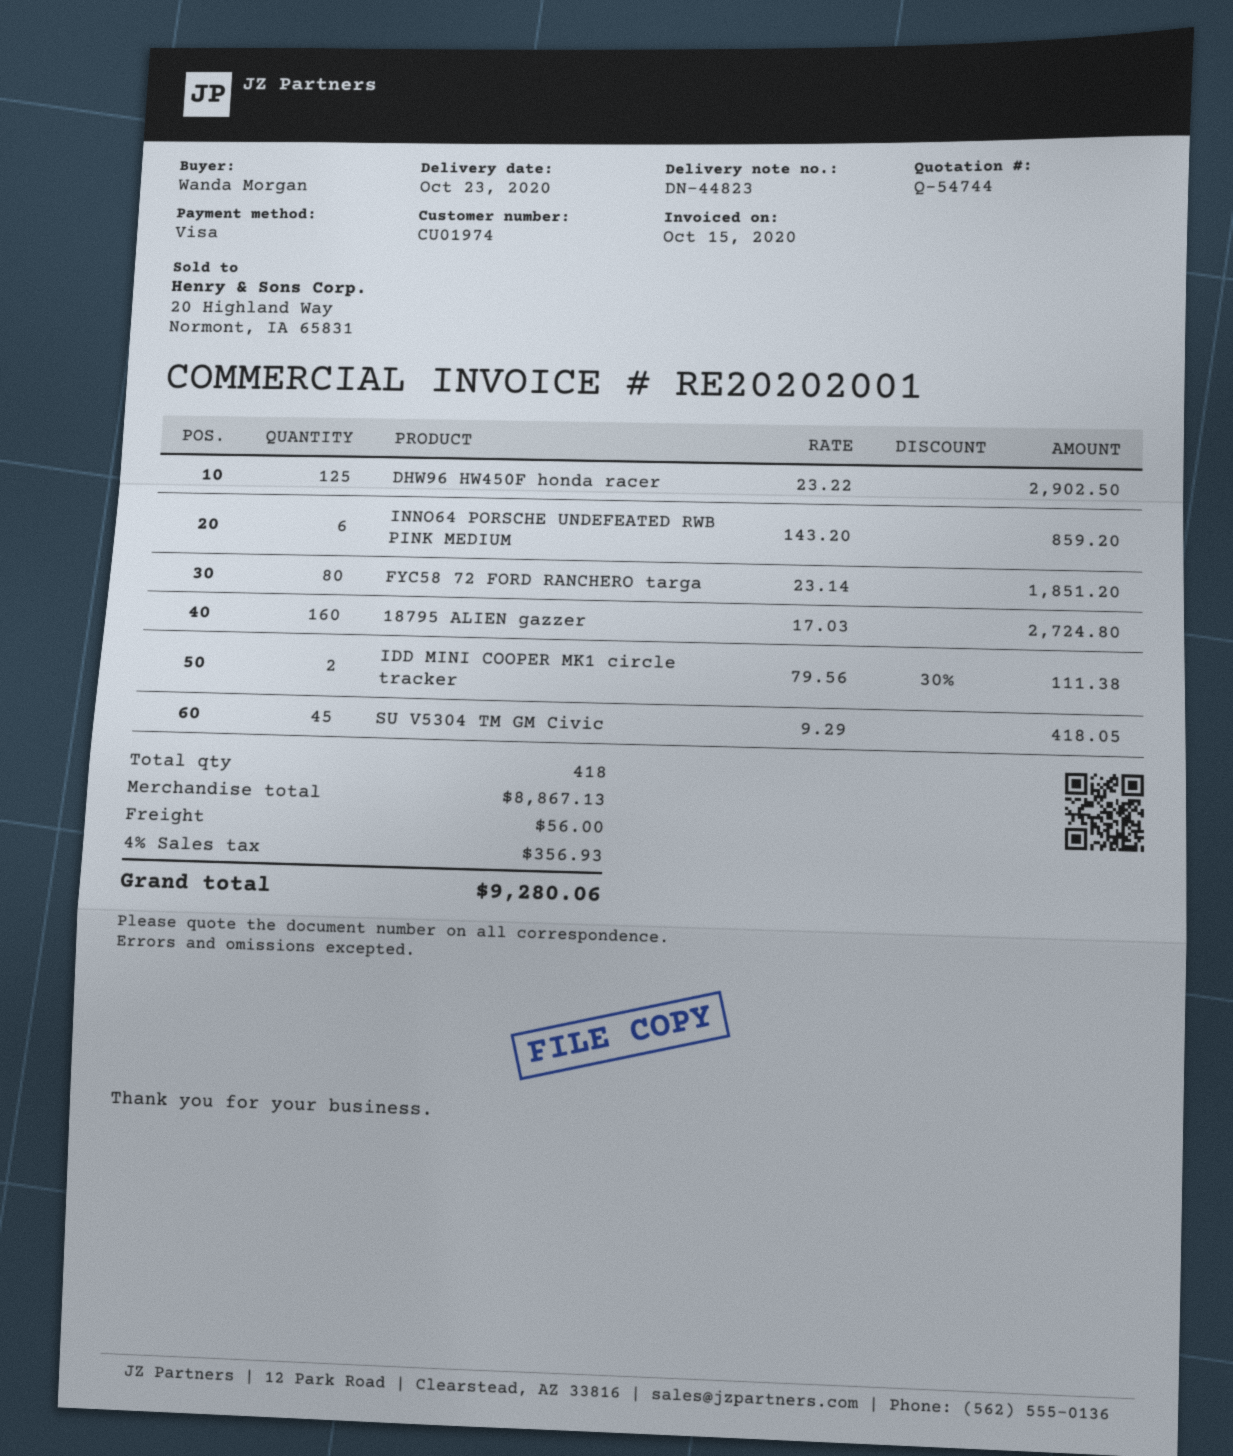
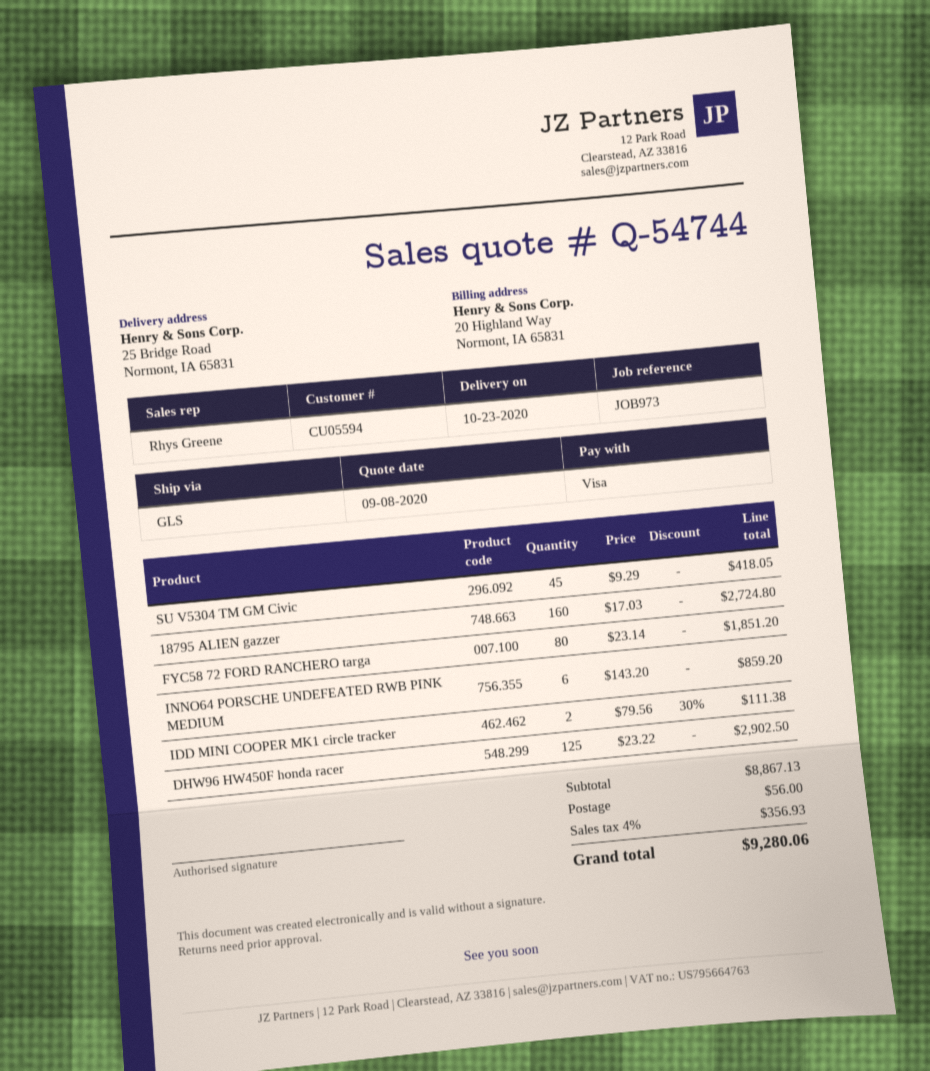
customer number: CU01974 -> CU05594

